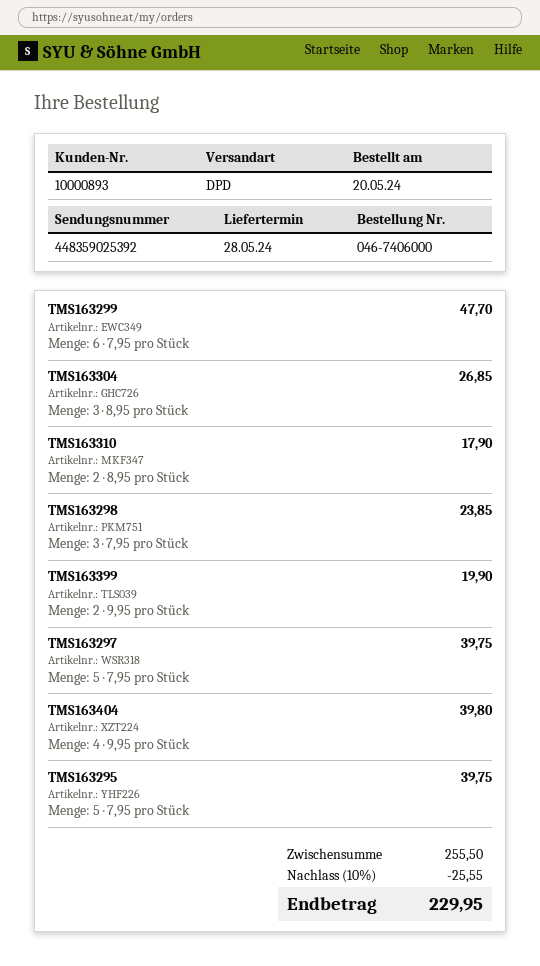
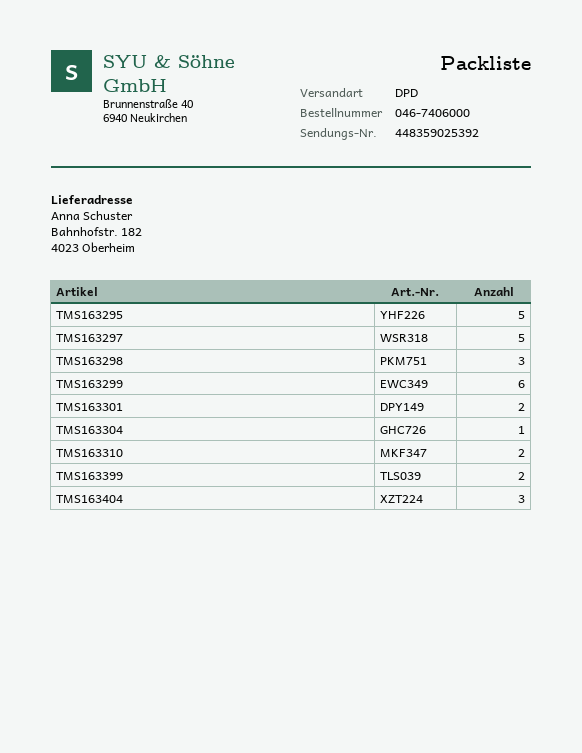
TMS163304: 3 -> 1
TMS163404: 4 -> 3
TMS163301: none -> 2

